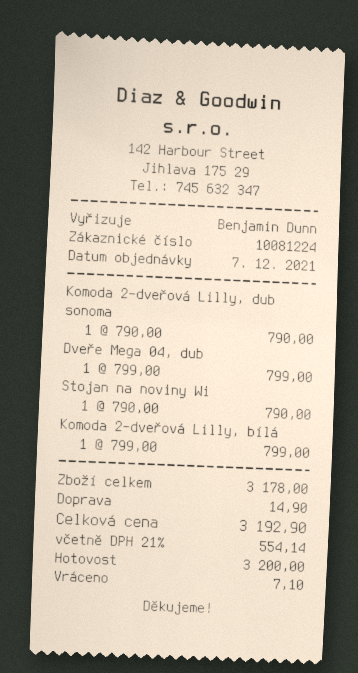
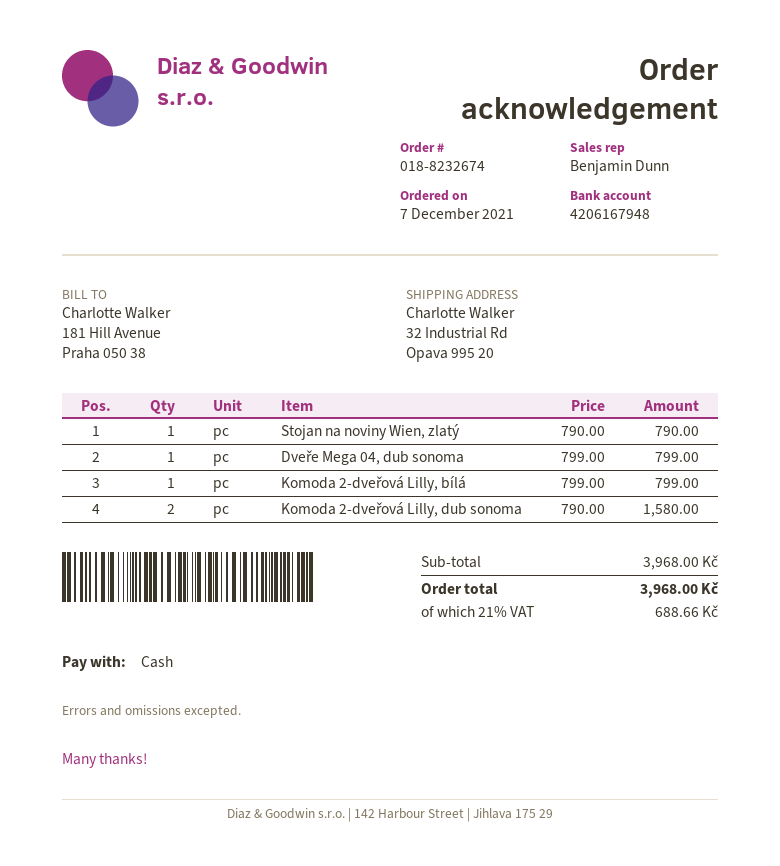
Komoda 2-dveřová Lilly, dub sonoma: 1 x 790.00 = 790.00 -> 2 x 790.00 = 1580.00
subtotal: 3178.00 -> 3968.00
shipping: 14.90 -> none
tax: 21% = 554.14 -> 21% = 688.66
total: 3192.90 -> 3968.00

